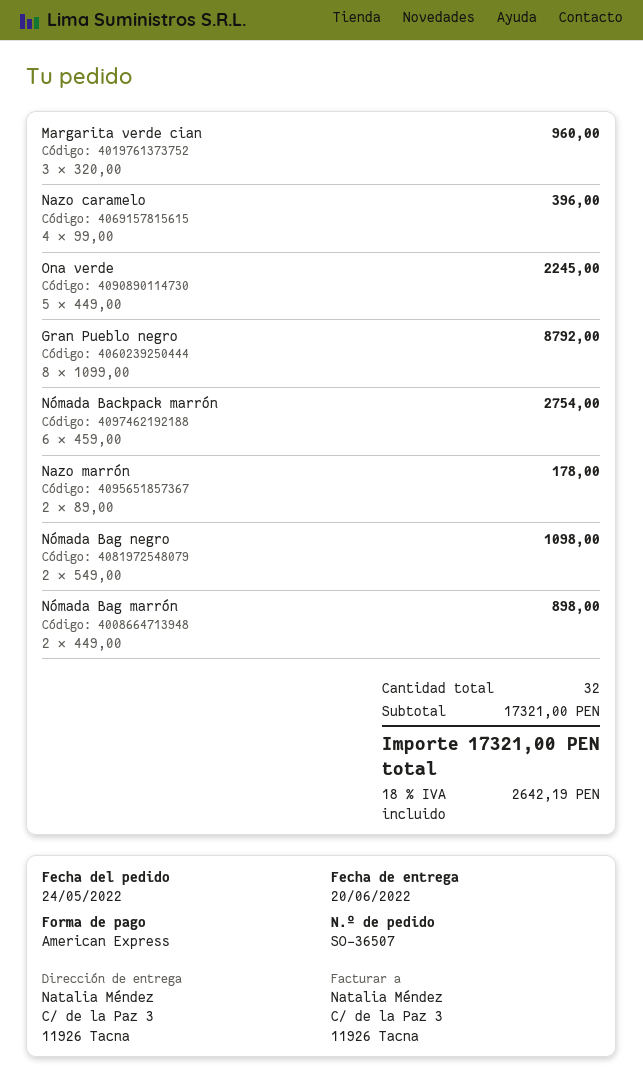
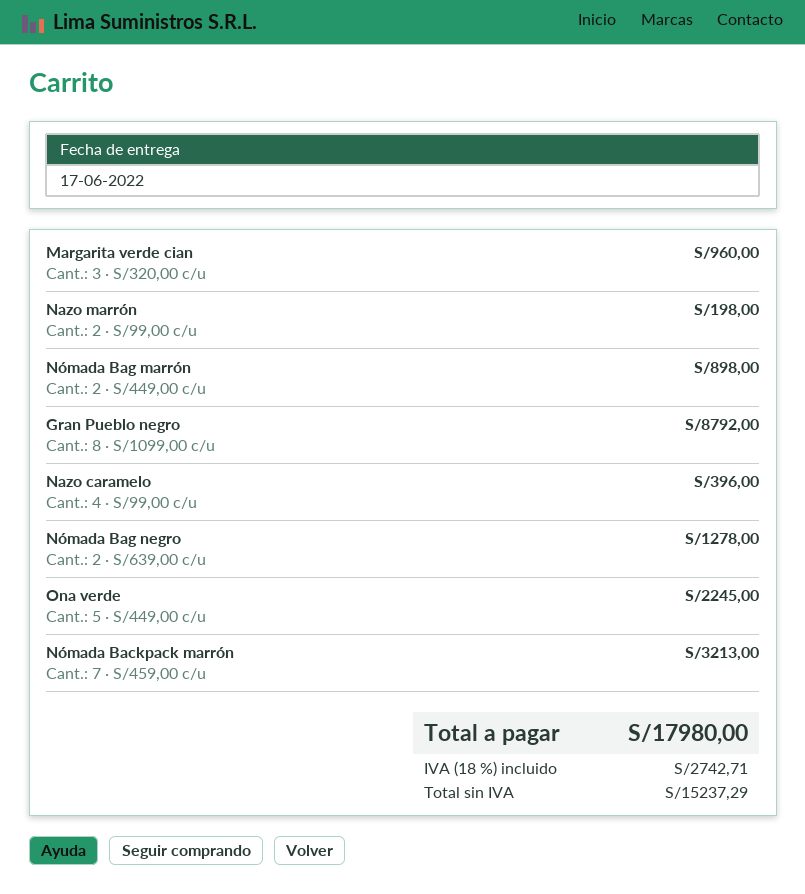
delivery date: 2022-06-20 -> 2022-06-17
Nómada Backpack marrón: 6 x 459.00 = 2754.00 -> 7 x 459.00 = 3213.00
Nazo marrón: 2 x 89.00 = 178.00 -> 2 x 99.00 = 198.00
Nómada Bag negro: 2 x 549.00 = 1098.00 -> 2 x 639.00 = 1278.00
tax: 18% = 2642.19 -> 18% = 2742.71
total: 17321.00 -> 17980.00

